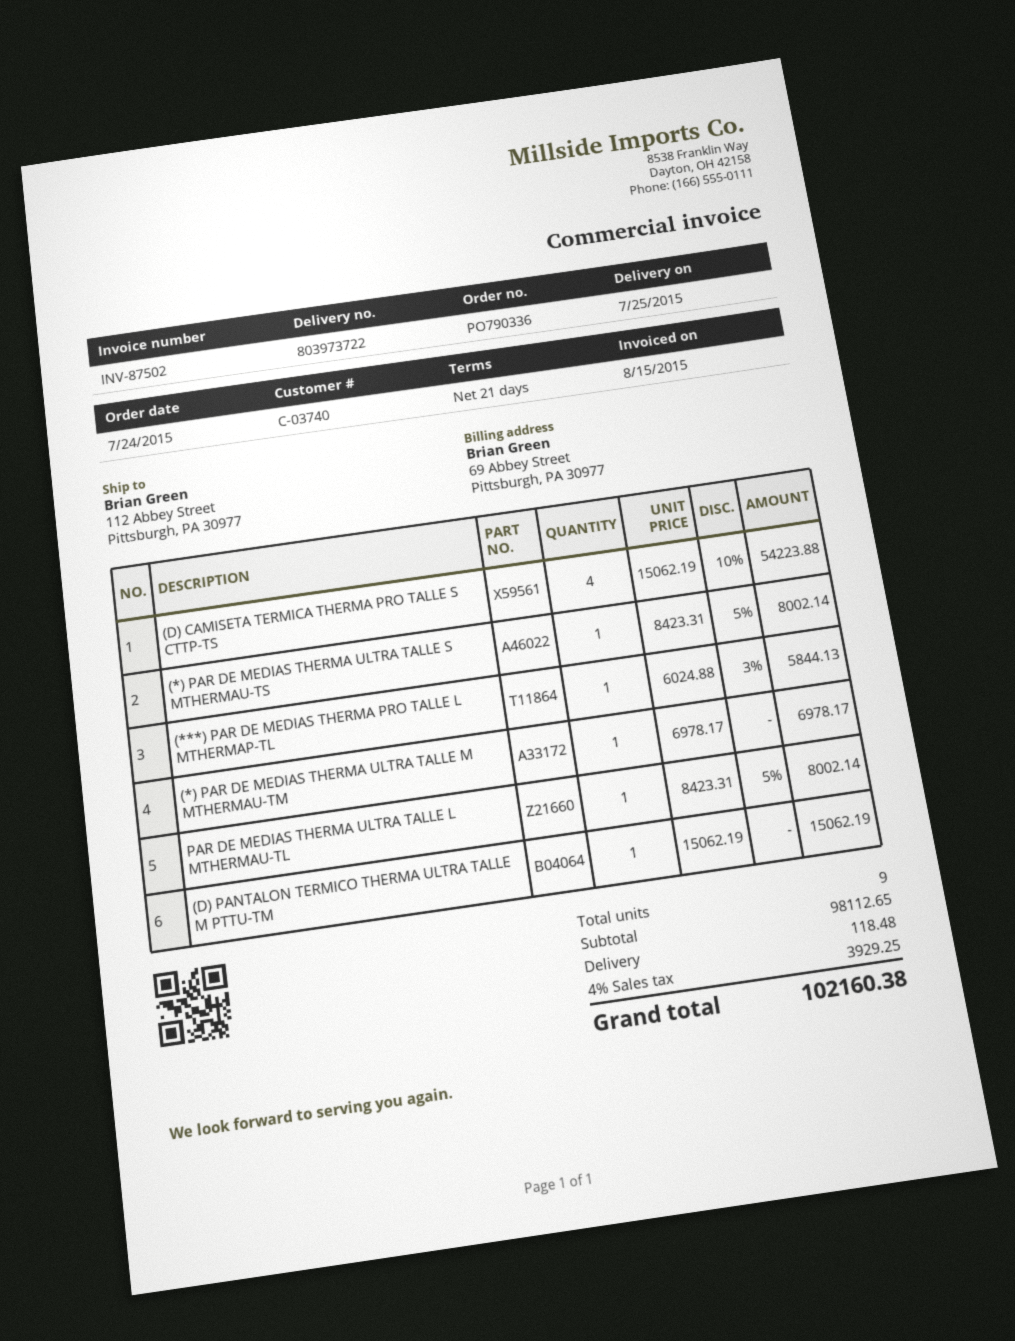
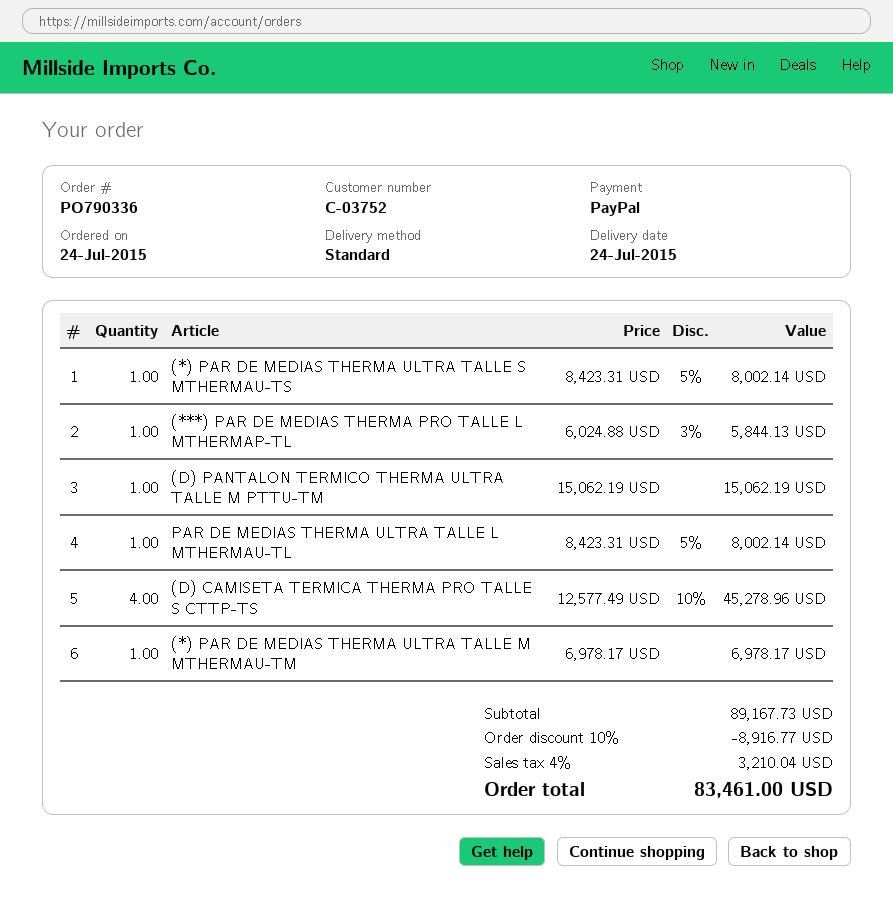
delivery date: 2015-07-25 -> 2015-07-24
customer number: C-03740 -> C-03752
(D) CAMISETA TERMICA THERMA PRO TALLE S CTTP-TS: 4 x 15062.19 - 10% = 54223.88 -> 4 x 12577.49 - 10% = 45278.96
subtotal: 98112.65 -> 89167.73
discount: none -> 10% = 8916.77
shipping: 118.48 -> none
tax: 4% = 3929.25 -> 4% = 3210.04
total: 102160.38 -> 83461.00

